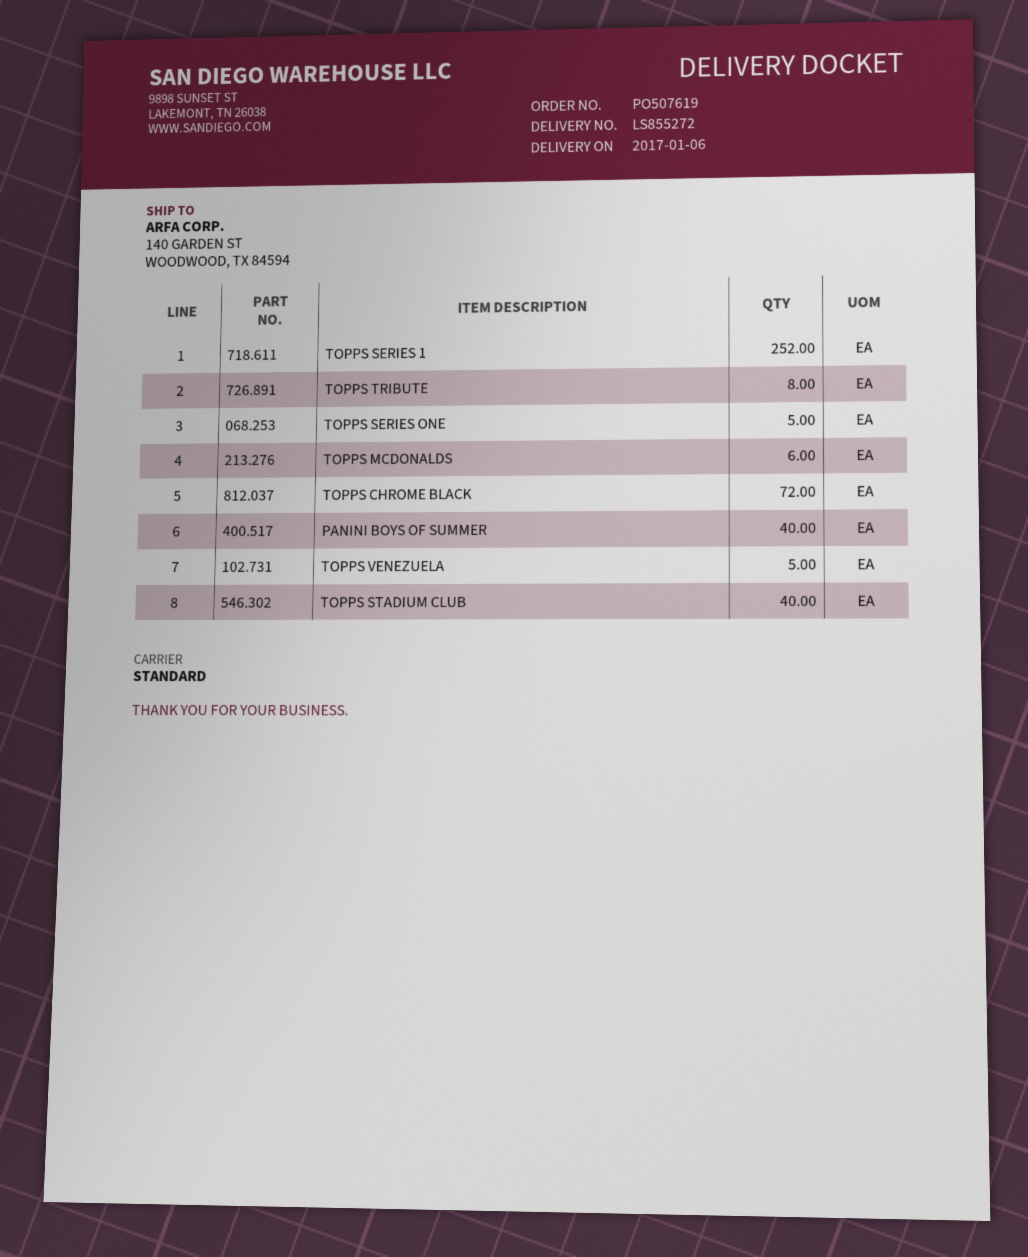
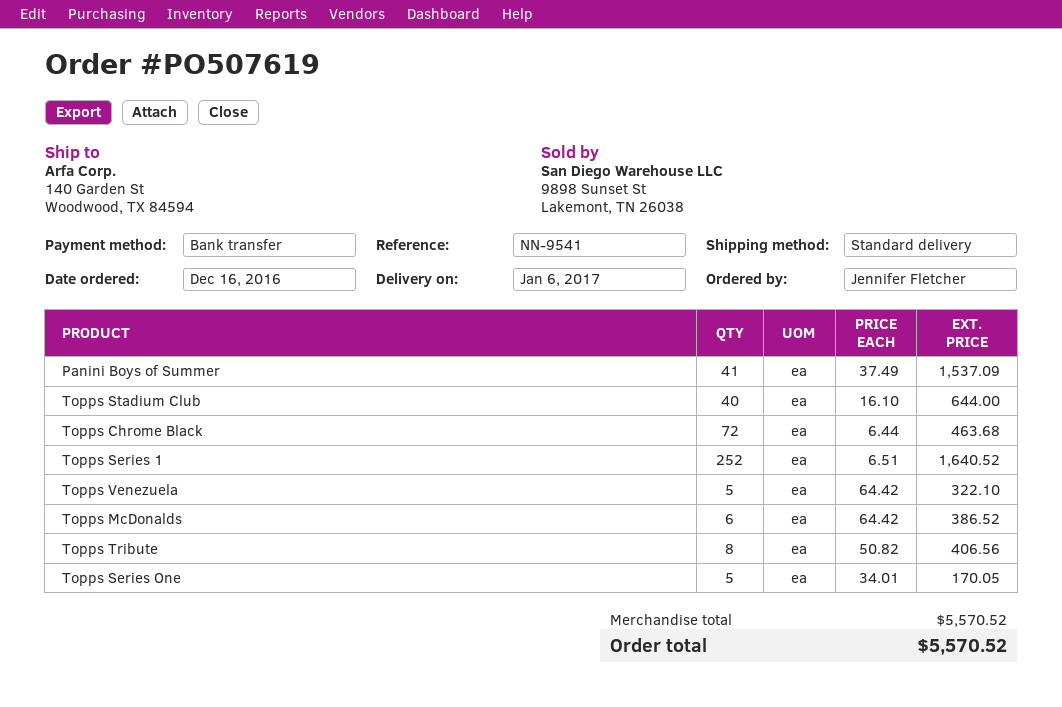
PANINI BOYS OF SUMMER: 40 -> 41

